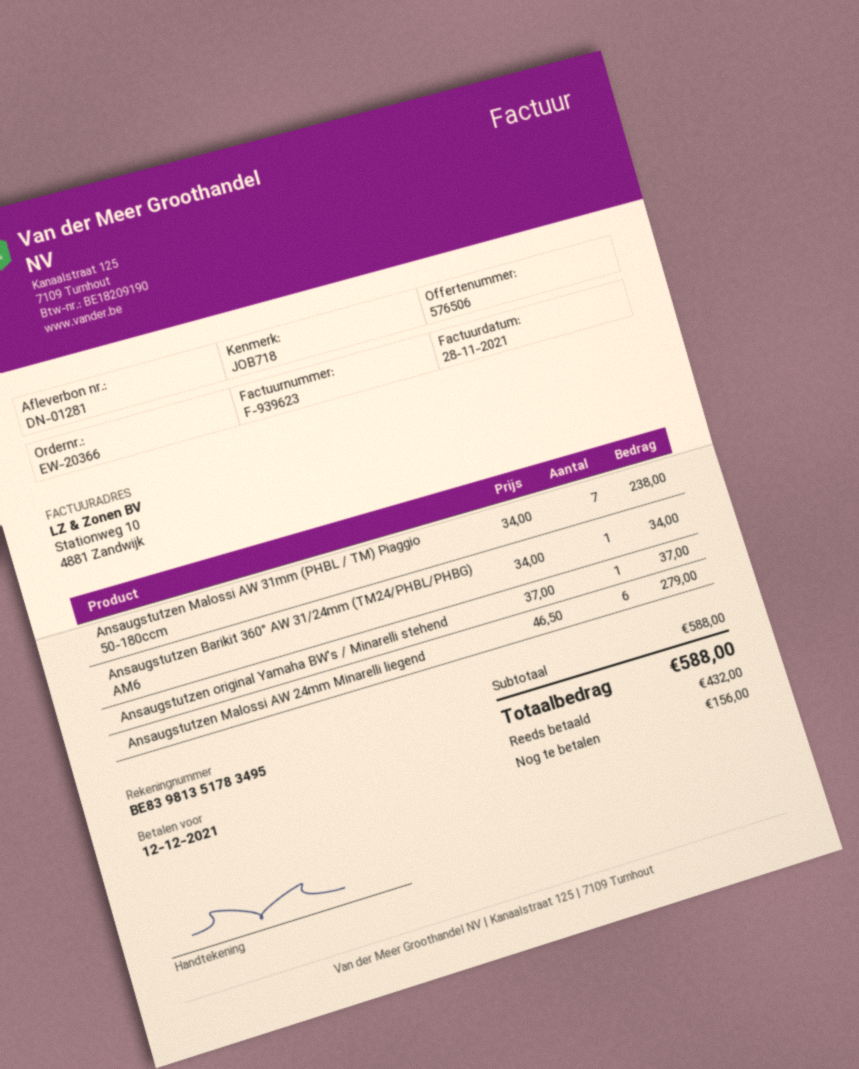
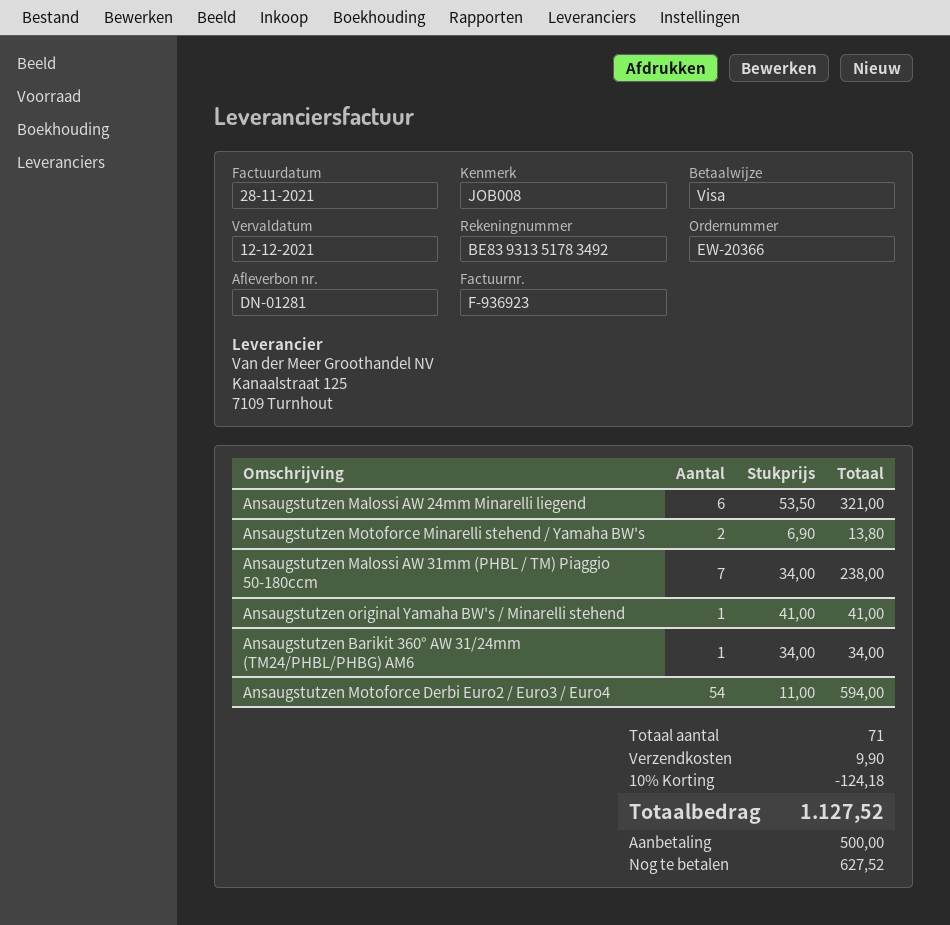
invoice number: F-939623 -> F-936923
reference: JOB718 -> JOB008
bank account: BE83981351783495 -> BE83931351783492
Ansaugstutzen original Yamaha BW's / Minarelli stehend: 1 x 37.00 = 37.00 -> 1 x 41.00 = 41.00
Ansaugstutzen Malossi AW 24mm Minarelli liegend: 6 x 46.50 = 279.00 -> 6 x 53.50 = 321.00
Ansaugstutzen Motoforce Minarelli stehend / Yamaha BW's: none -> 2 x 6.90 = 13.80
Ansaugstutzen Motoforce Derbi Euro2 / Euro3 / Euro4: none -> 54 x 11.00 = 594.00
discount: none -> 10% = 124.18
shipping: none -> 9.90
total: 588.00 -> 1127.52
deposit: 432.00 -> 500.00
balance: 156.00 -> 627.52

